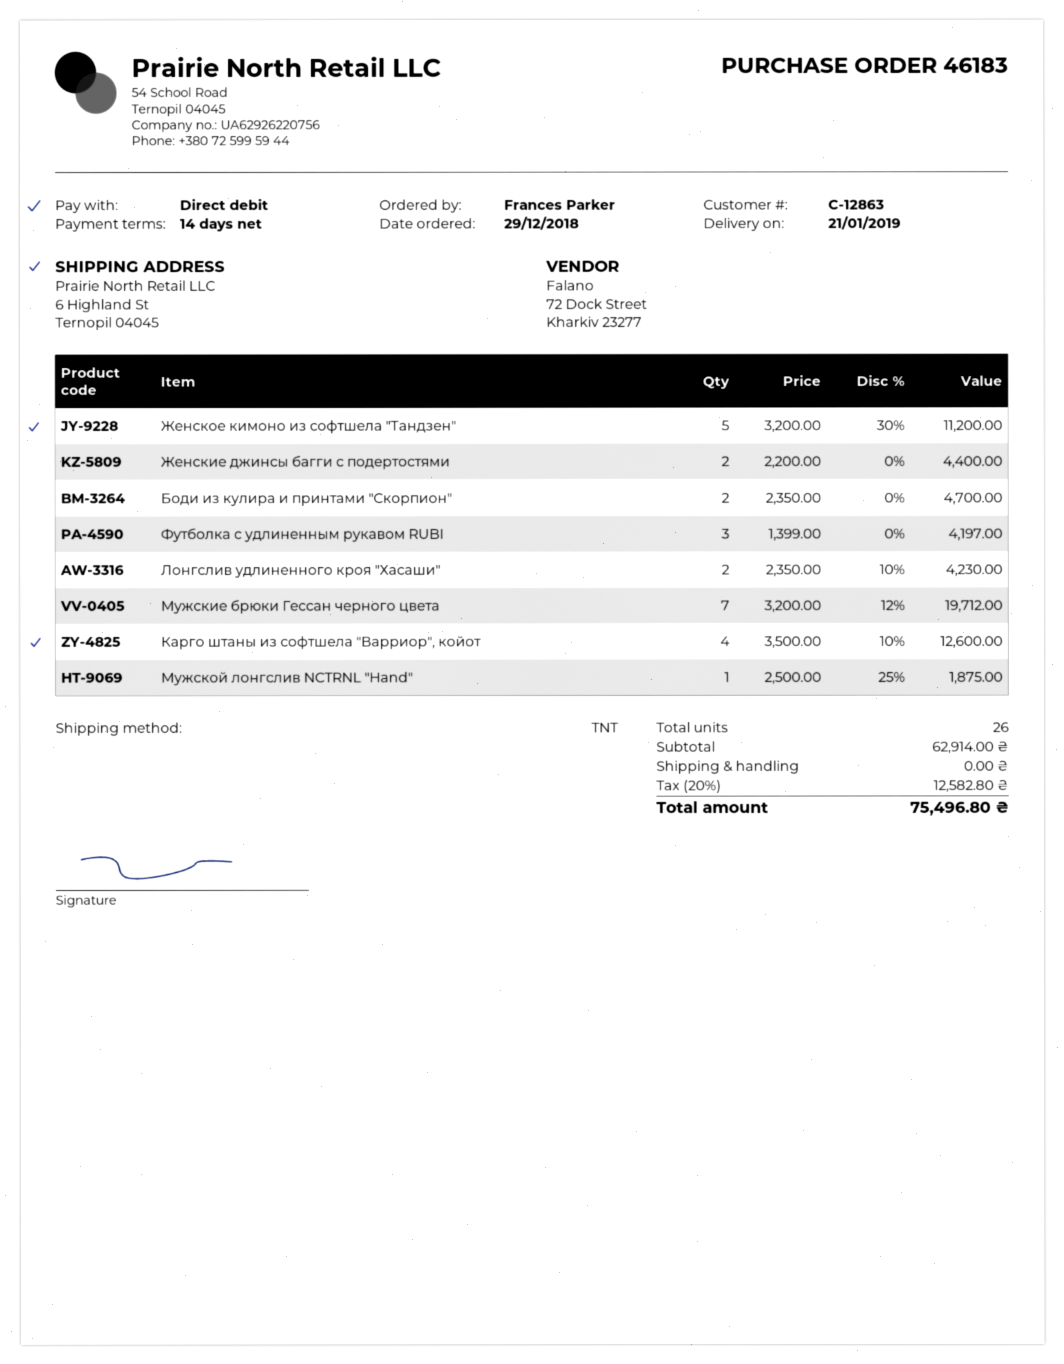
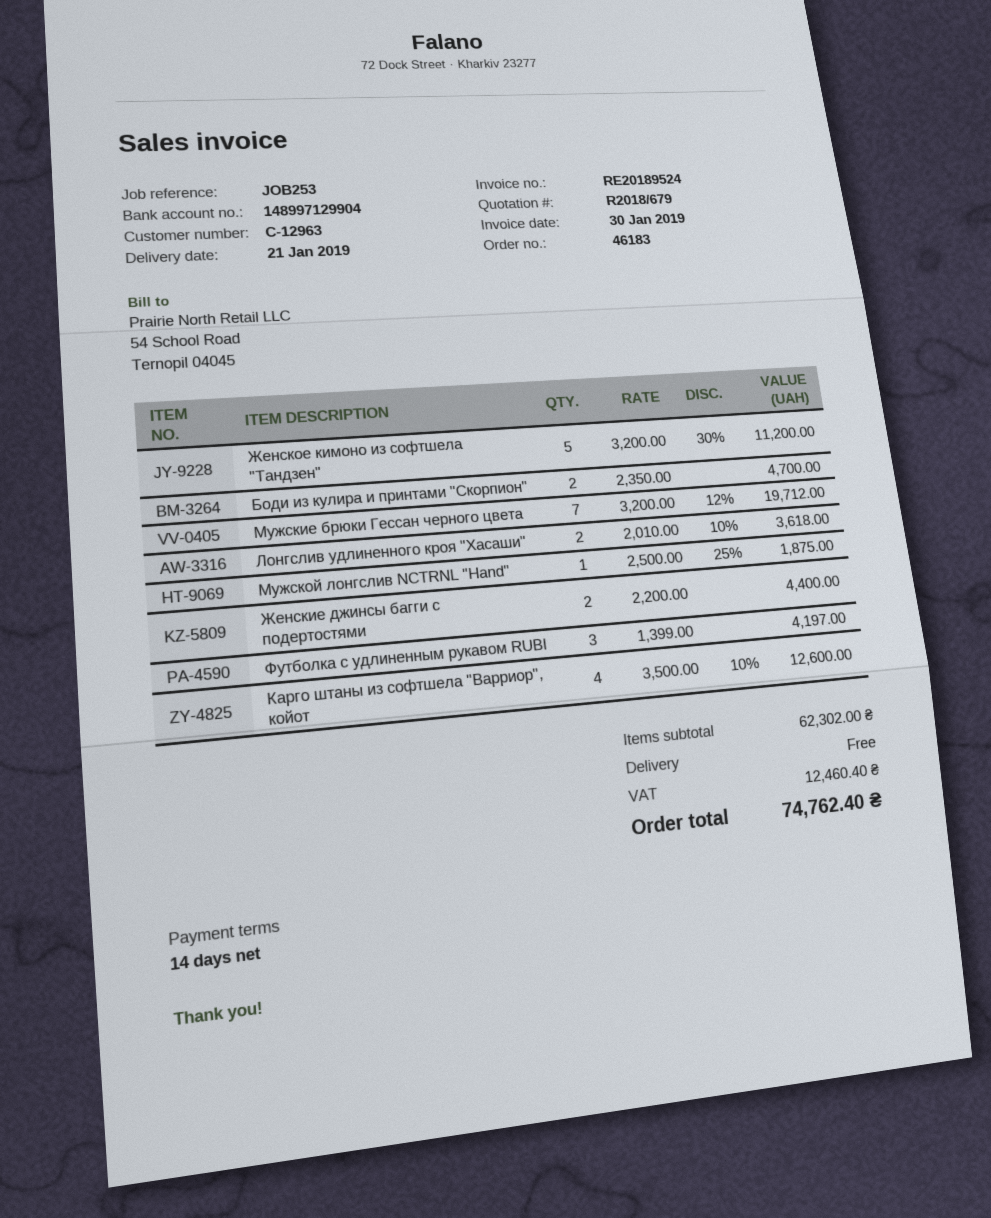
customer number: C-12863 -> C-12963
Лонгслив удлиненного кроя "Хасаши": 2 x 2350.00 - 10% = 4230.00 -> 2 x 2010.00 - 10% = 3618.00
subtotal: 62914.00 -> 62302.00
tax: 12582.80 -> 12460.40
total: 75496.80 -> 74762.40

